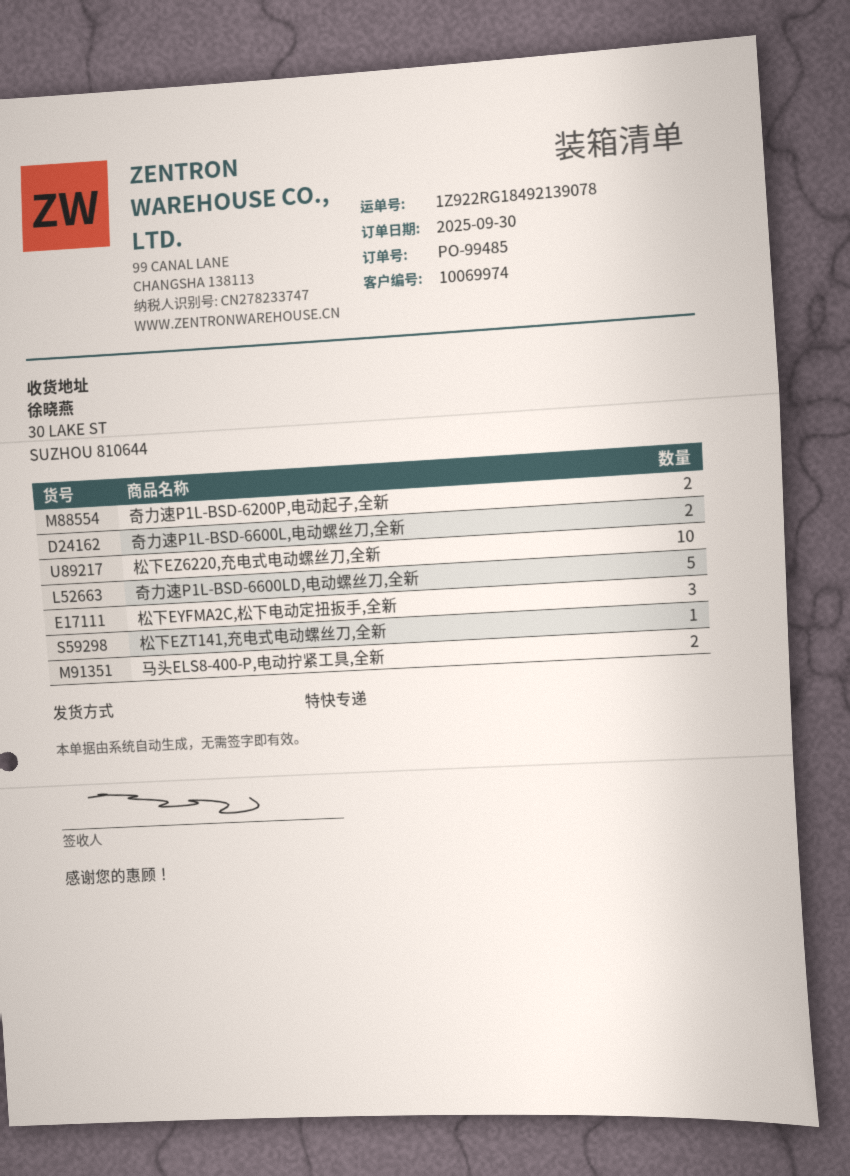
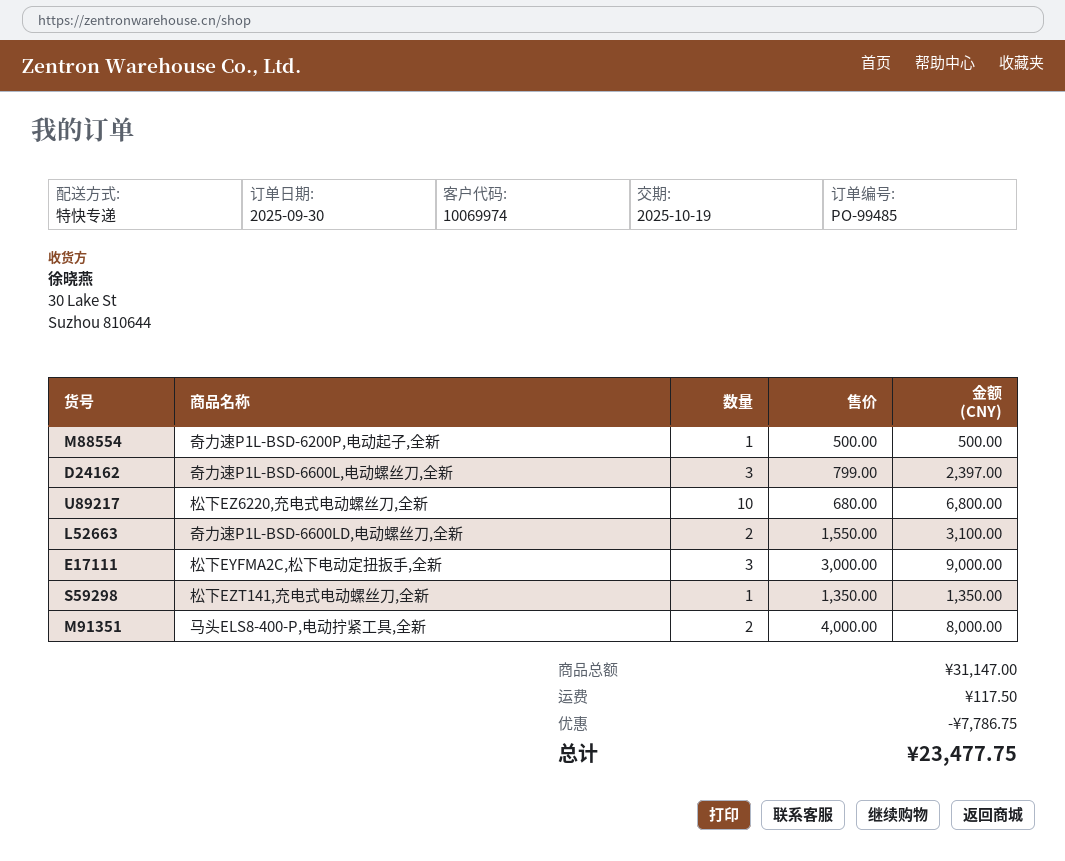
奇力速P1L-BSD-6200P,电动起子,全新: 2 -> 1
奇力速P1L-BSD-6600L,电动螺丝刀,全新: 2 -> 3
奇力速P1L-BSD-6600LD,电动螺丝刀,全新: 5 -> 2

